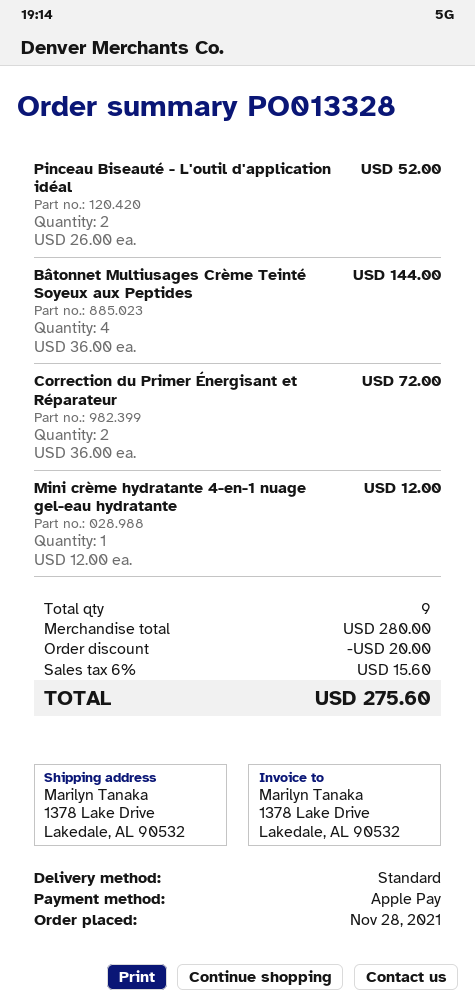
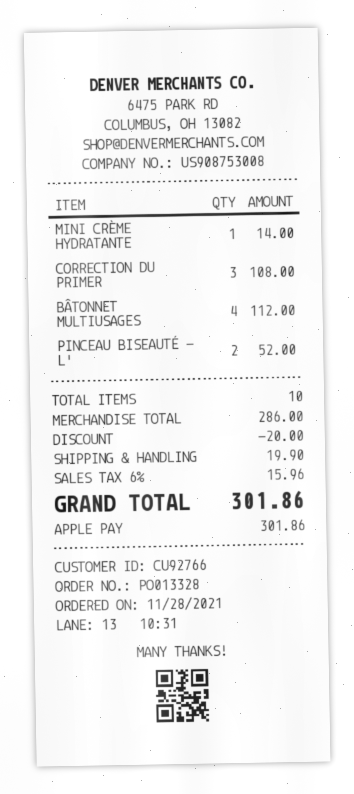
Bâtonnet Multiusages Crème Teinté Soyeux aux Peptides: 4 for 144.00 -> 4 for 112.00
Correction du Primer Énergisant et Réparateur: 2 for 72.00 -> 3 for 108.00
Mini crème hydratante 4-en-1 nuage gel-eau hydratante: 1 for 12.00 -> 1 for 14.00
total quantity: 9 -> 10
subtotal: 280.00 -> 286.00
shipping: none -> 19.90
tax: 6% = 15.60 -> 6% = 15.96
total: 275.60 -> 301.86

